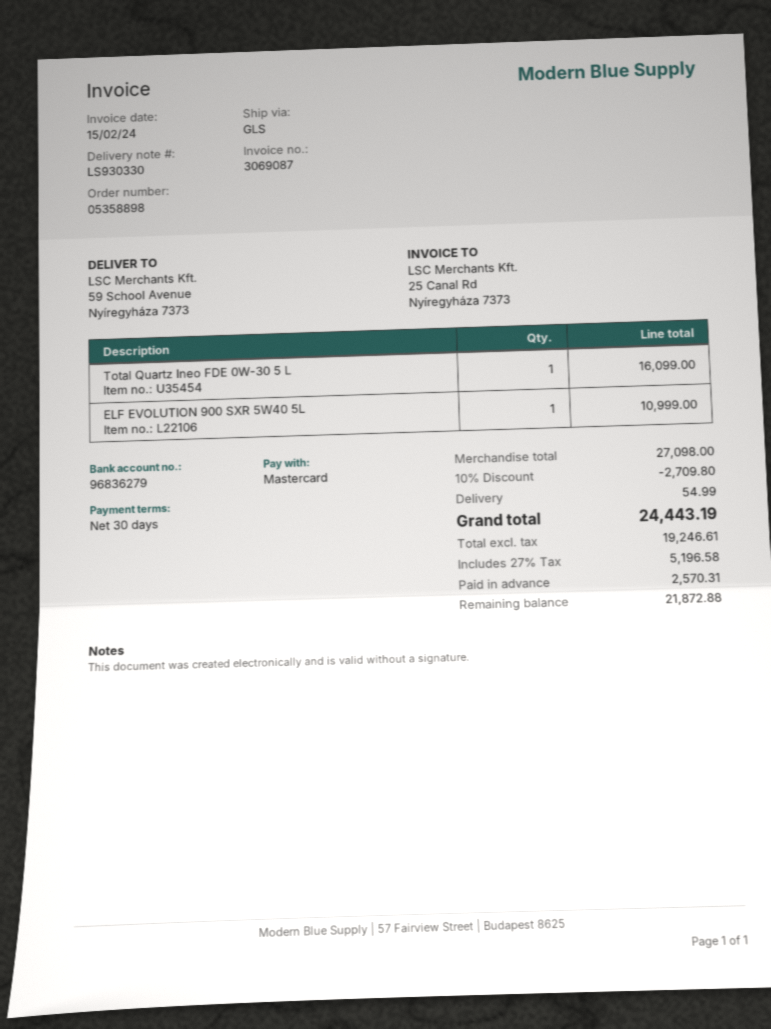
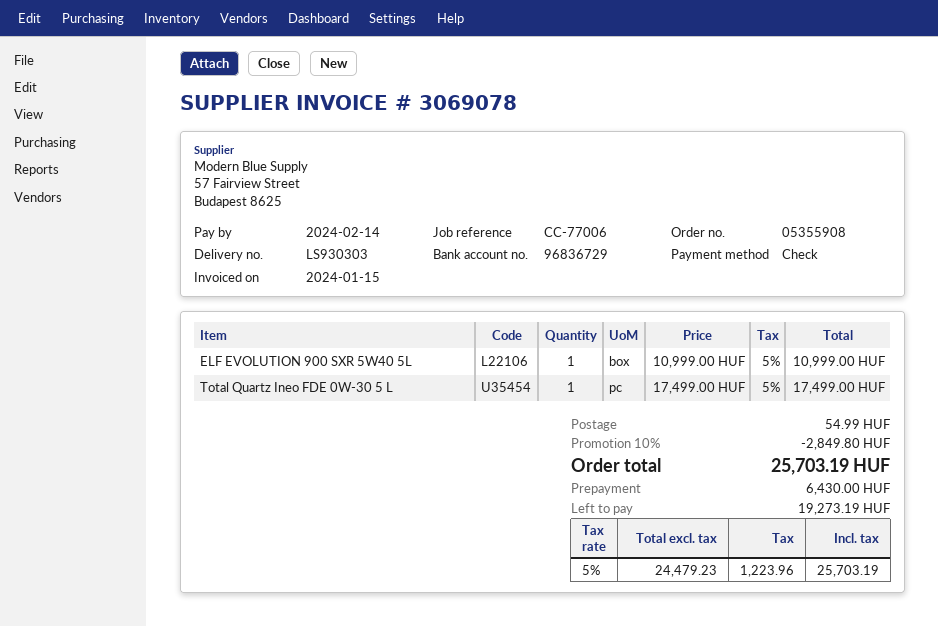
order number: 05358898 -> 05355908
delivery note number: LS930330 -> LS930303
invoice number: 3069087 -> 3069078
invoice date: 2024-02-15 -> 2024-01-15
payment method: Mastercard -> cheque
bank account: 96836279 -> 96836729
Total Quartz Ineo FDE 0W-30 5 L: 1 for 16099.00 -> 1 for 17499.00
discount: 10% = 2709.80 -> 10% = 2849.80
net: 19246.61 -> 24479.23
tax: 27% = 5196.58 -> 5% = 1223.96
total: 24443.19 -> 25703.19
deposit: 2570.31 -> 6430.00
balance: 21872.88 -> 19273.19

